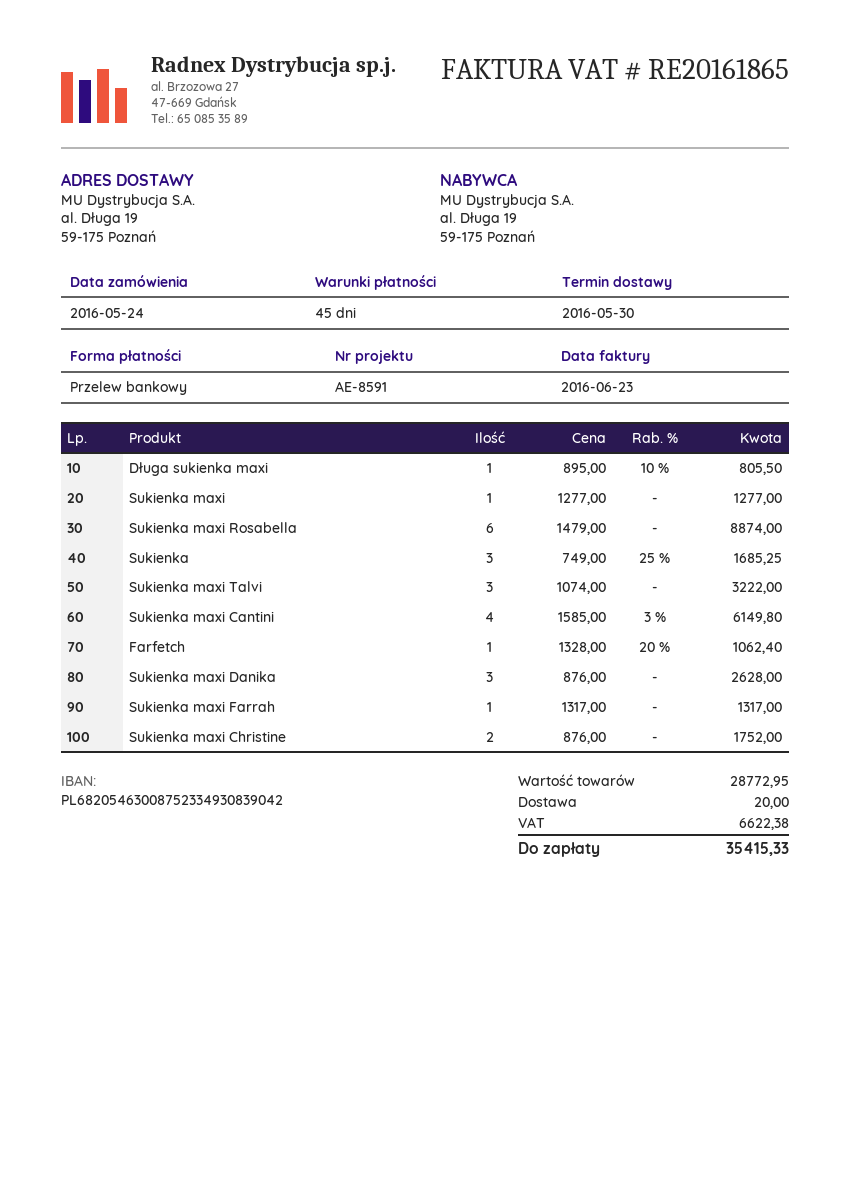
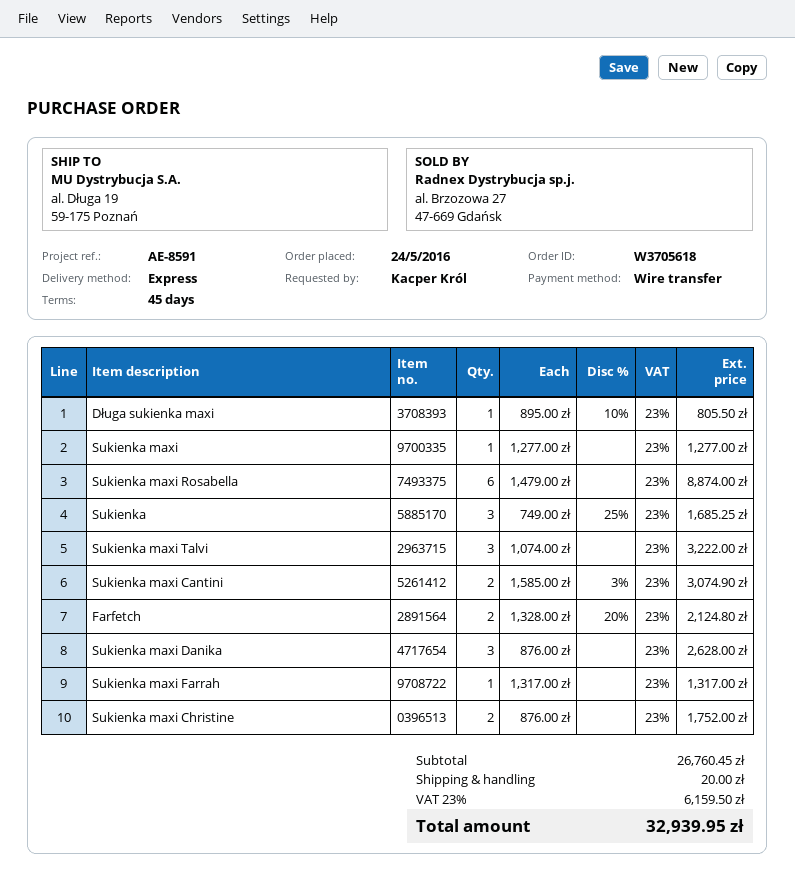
Sukienka maxi Cantini: 4 x 1585.00 - 3% = 6149.80 -> 2 x 1585.00 - 3% = 3074.90
Farfetch: 1 x 1328.00 - 20% = 1062.40 -> 2 x 1328.00 - 20% = 2124.80
subtotal: 28772.95 -> 26760.45
tax: 6622.38 -> 6159.50
total: 35415.33 -> 32939.95

